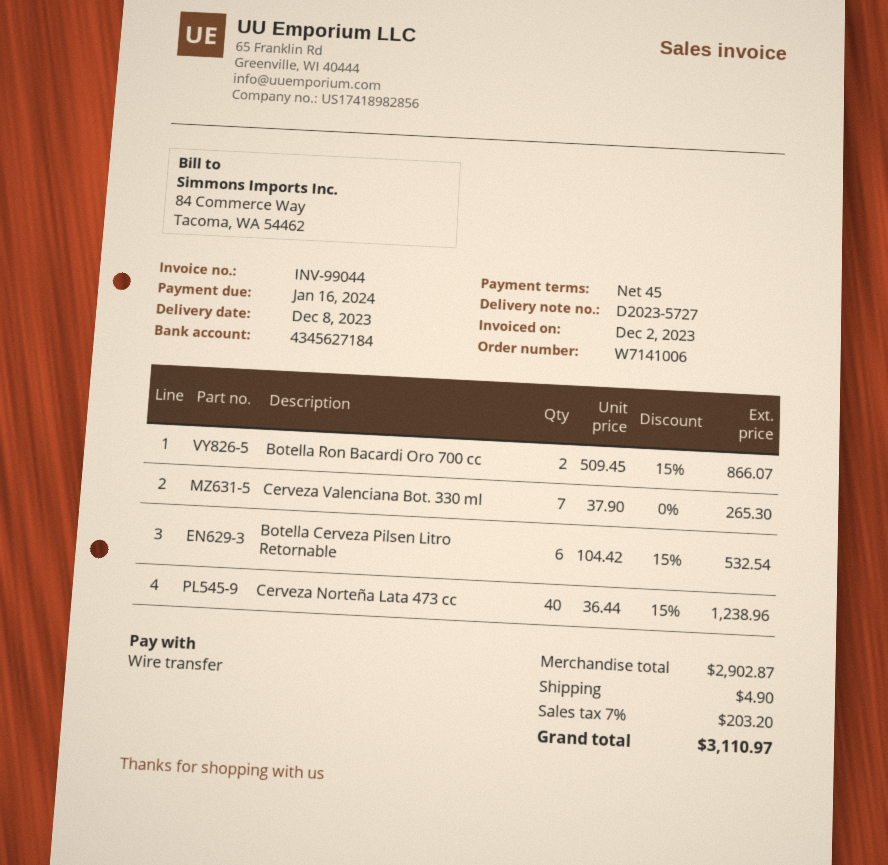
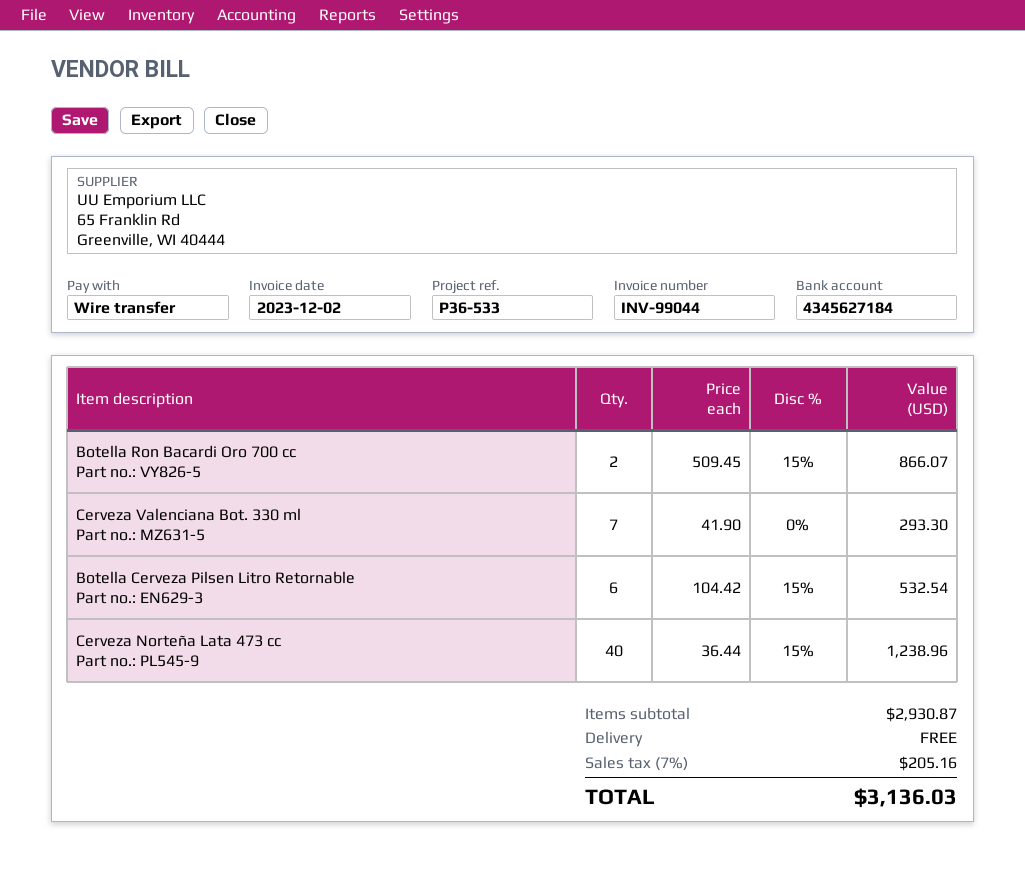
Cerveza Valenciana Bot. 330 ml: 7 x 37.90 = 265.30 -> 7 x 41.90 = 293.30
subtotal: 2902.87 -> 2930.87
shipping: 4.90 -> 0.00
tax: 7% = 203.20 -> 7% = 205.16
total: 3110.97 -> 3136.03

